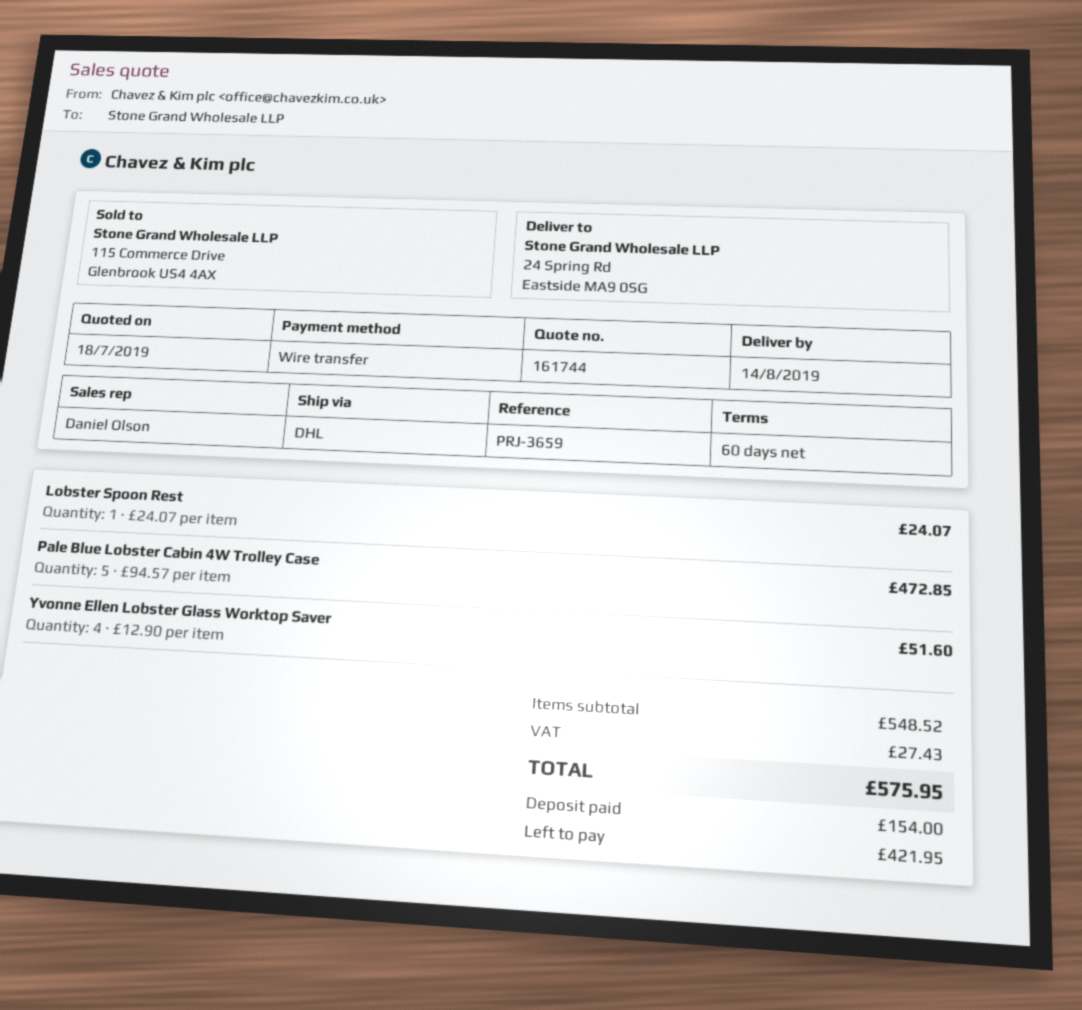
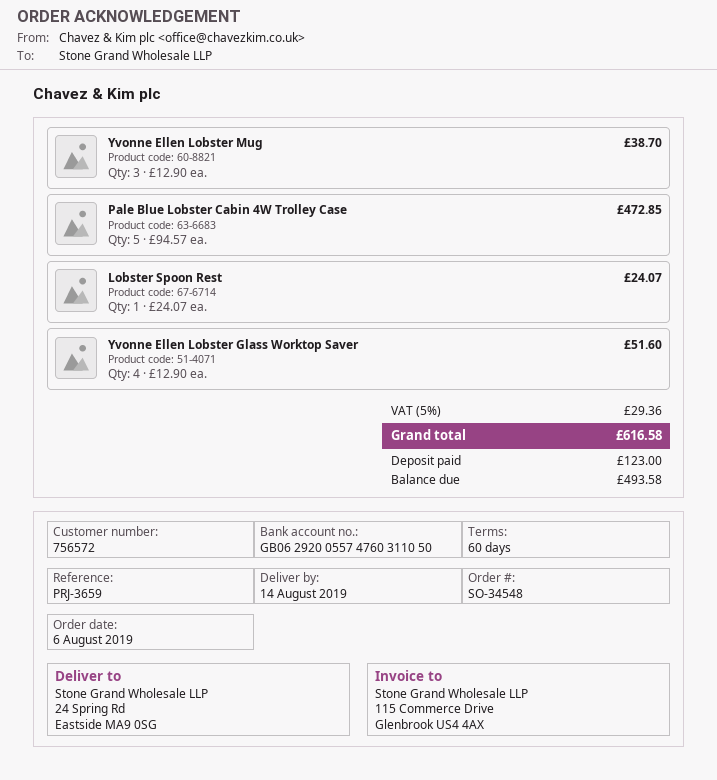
Yvonne Ellen Lobster Mug: none -> 3 x 12.90 = 38.70
tax: 27.43 -> 29.36
total: 575.95 -> 616.58
deposit: 154.00 -> 123.00
balance: 421.95 -> 493.58

